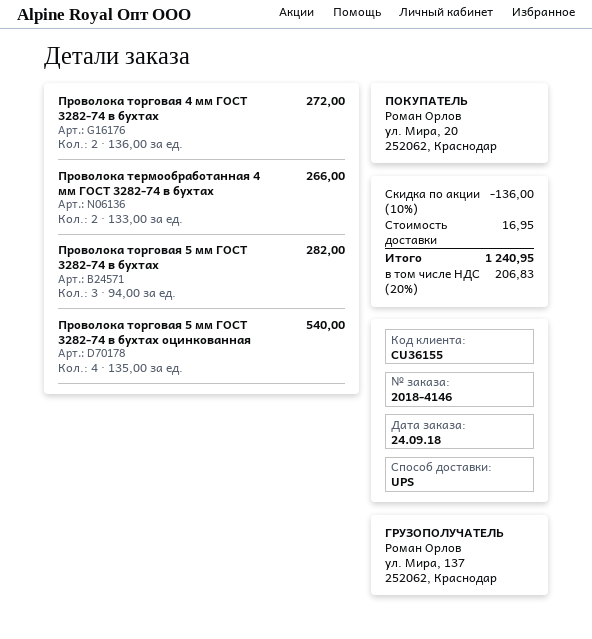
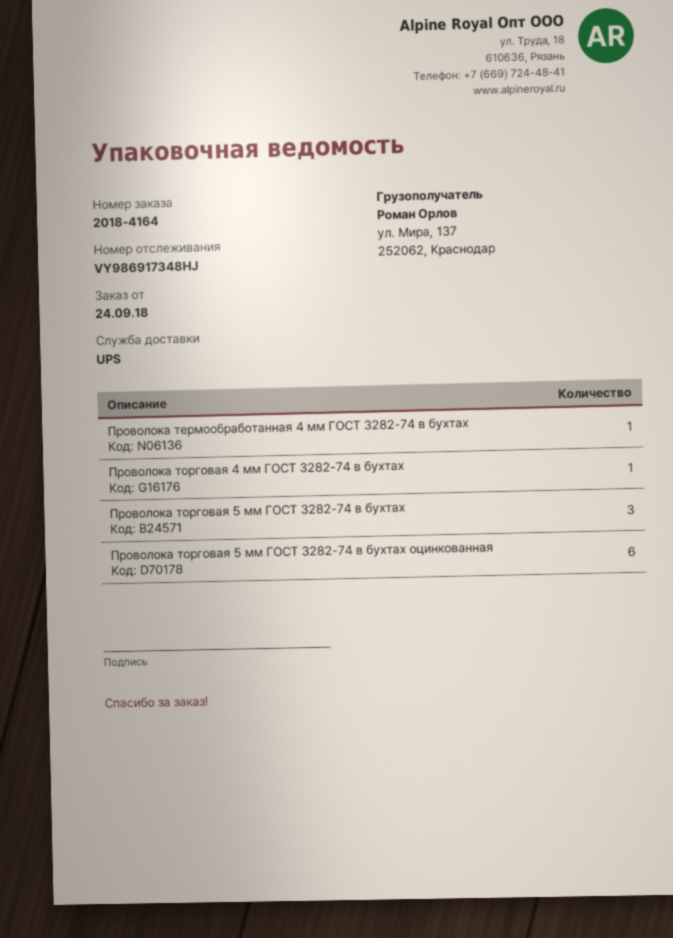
order number: 2018-4146 -> 2018-4164
Проволока торговая 4 мм ГОСТ 3282-74 в бухтах: 2 -> 1
Проволока термообработанная 4 мм ГОСТ 3282-74 в бухтах: 2 -> 1
Проволока торговая 5 мм ГОСТ 3282-74 в бухтах оцинкованная: 4 -> 6

